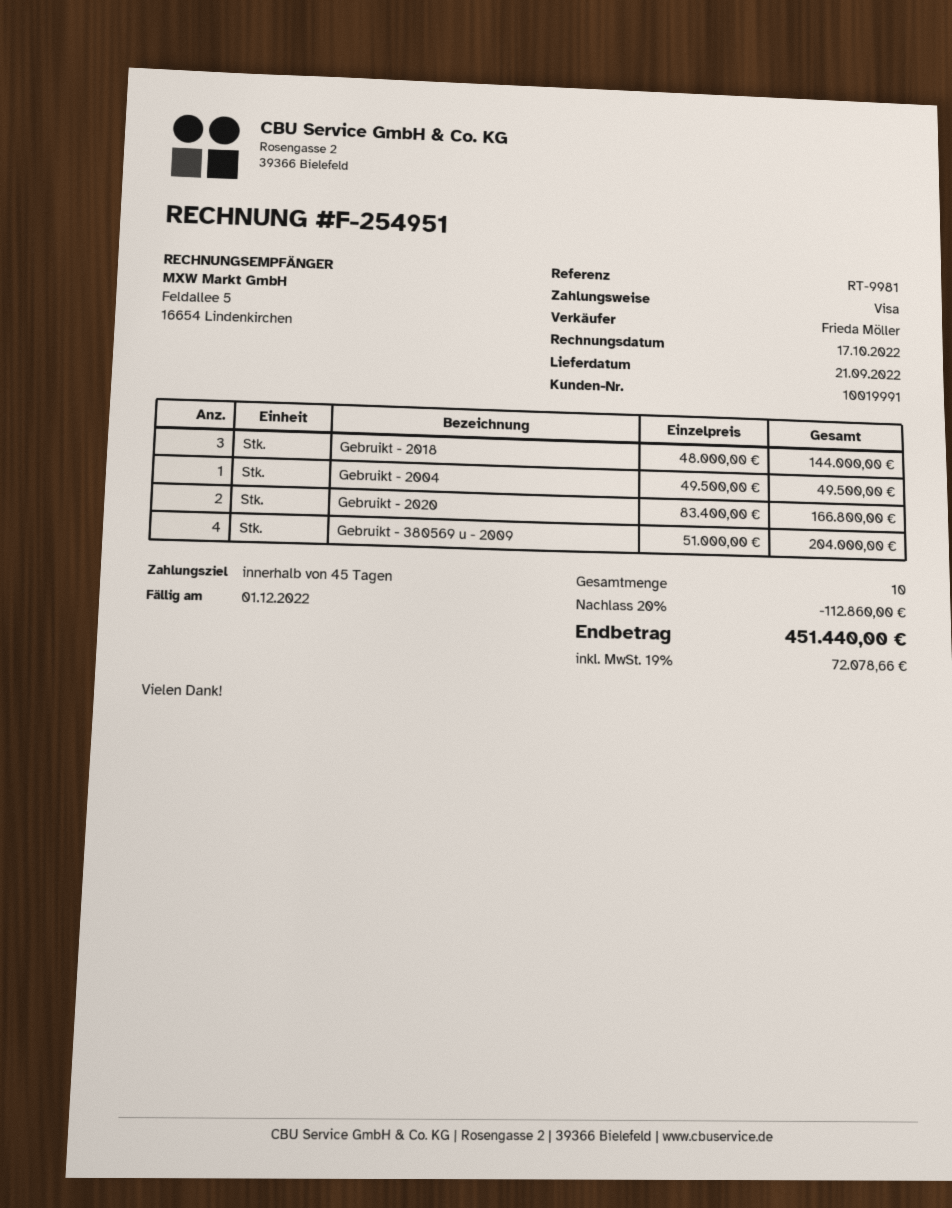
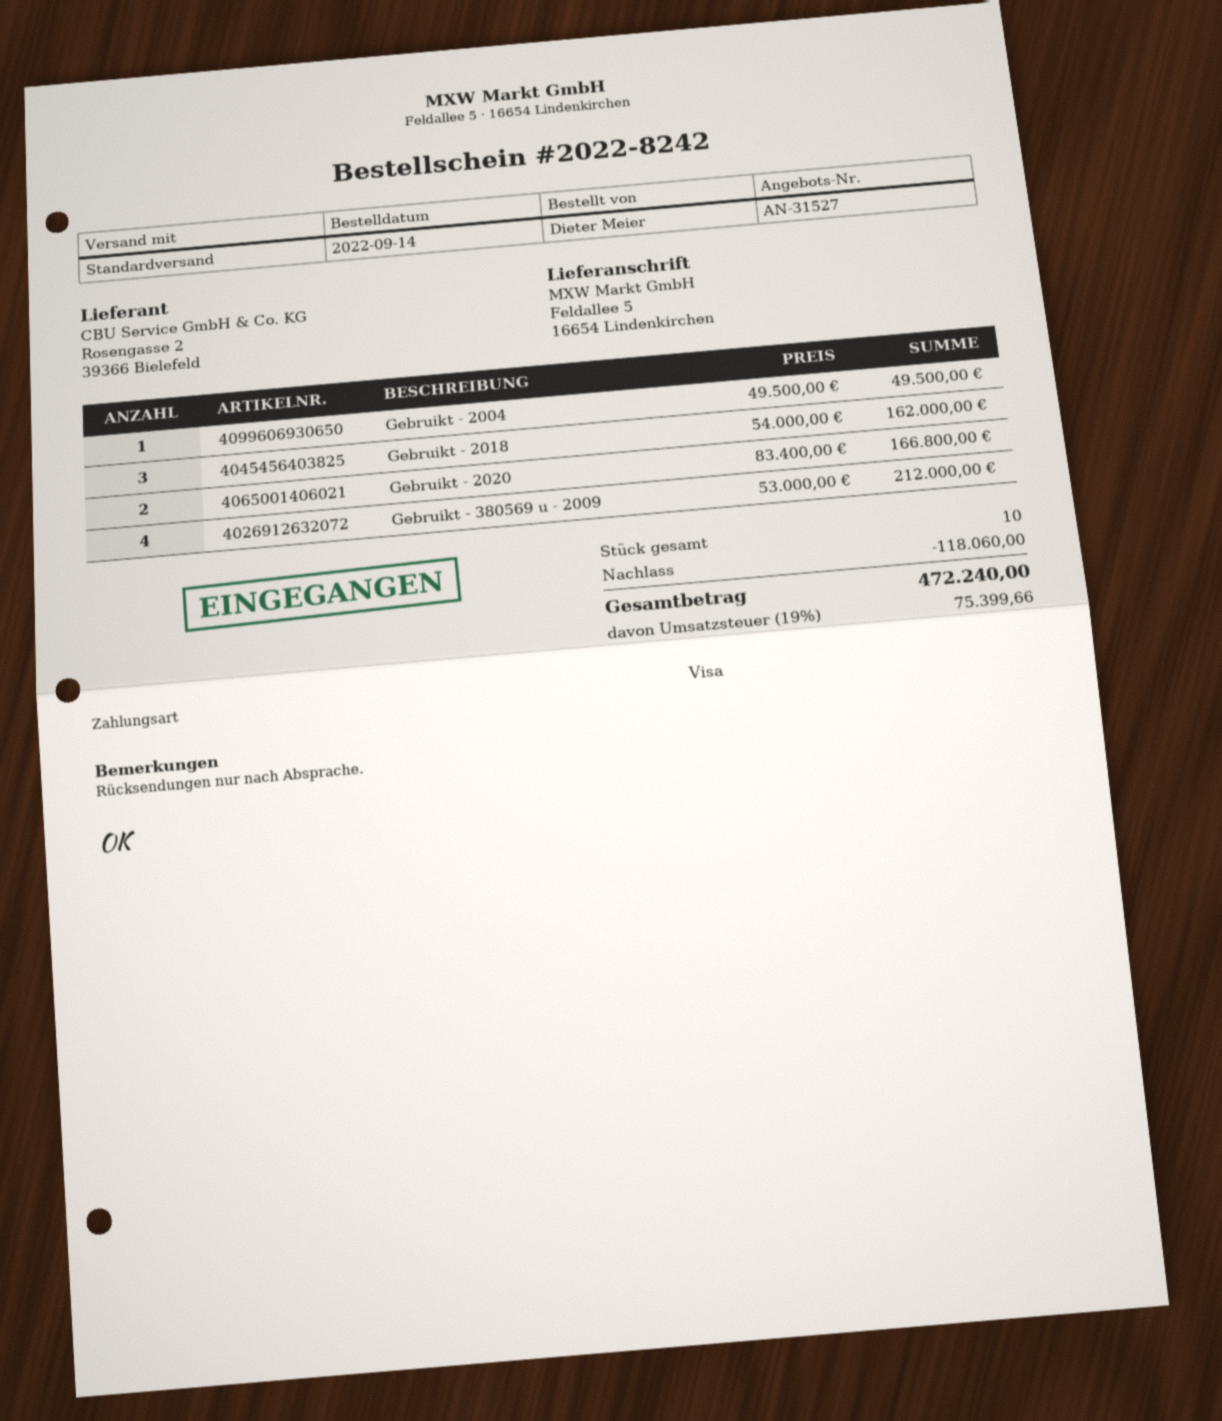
Gebruikt - 2018: 3 x 48000.00 = 144000.00 -> 3 x 54000.00 = 162000.00
Gebruikt - 380569 u - 2009: 4 x 51000.00 = 204000.00 -> 4 x 53000.00 = 212000.00
discount: 112860.00 -> 118060.00
tax: 19% = 72078.66 -> 19% = 75399.66
total: 451440.00 -> 472240.00

